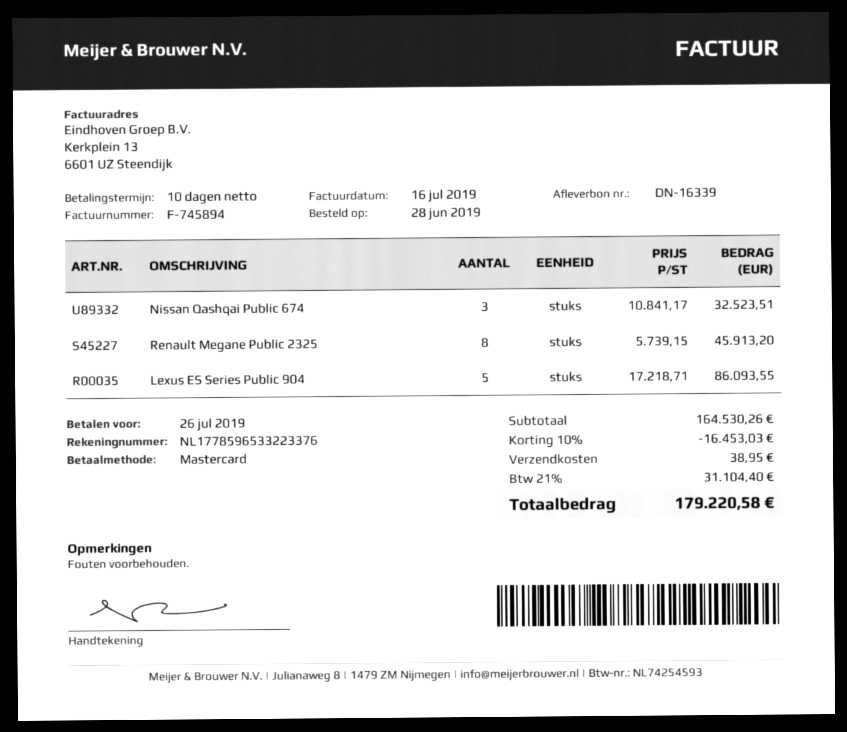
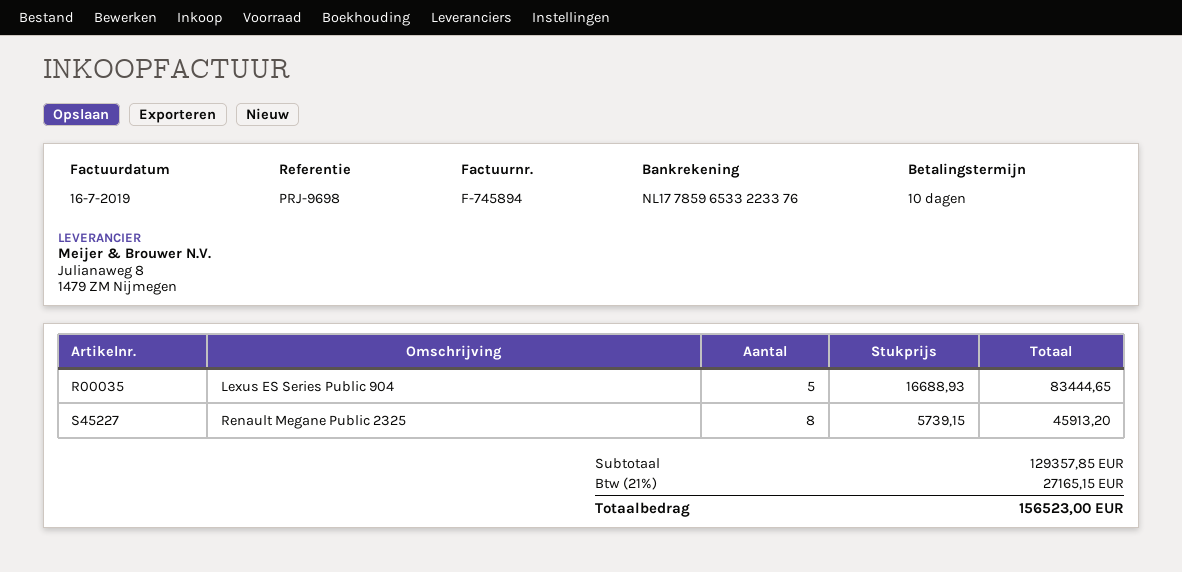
Nissan Qashqai Public 674: 3 x 10841.17 = 32523.51 -> none
Lexus ES Series Public 904: 5 x 17218.71 = 86093.55 -> 5 x 16688.93 = 83444.65
subtotal: 164530.26 -> 129357.85
discount: 10% = 16453.03 -> none
shipping: 38.95 -> none
tax: 21% = 31104.40 -> 21% = 27165.15
total: 179220.58 -> 156523.00

